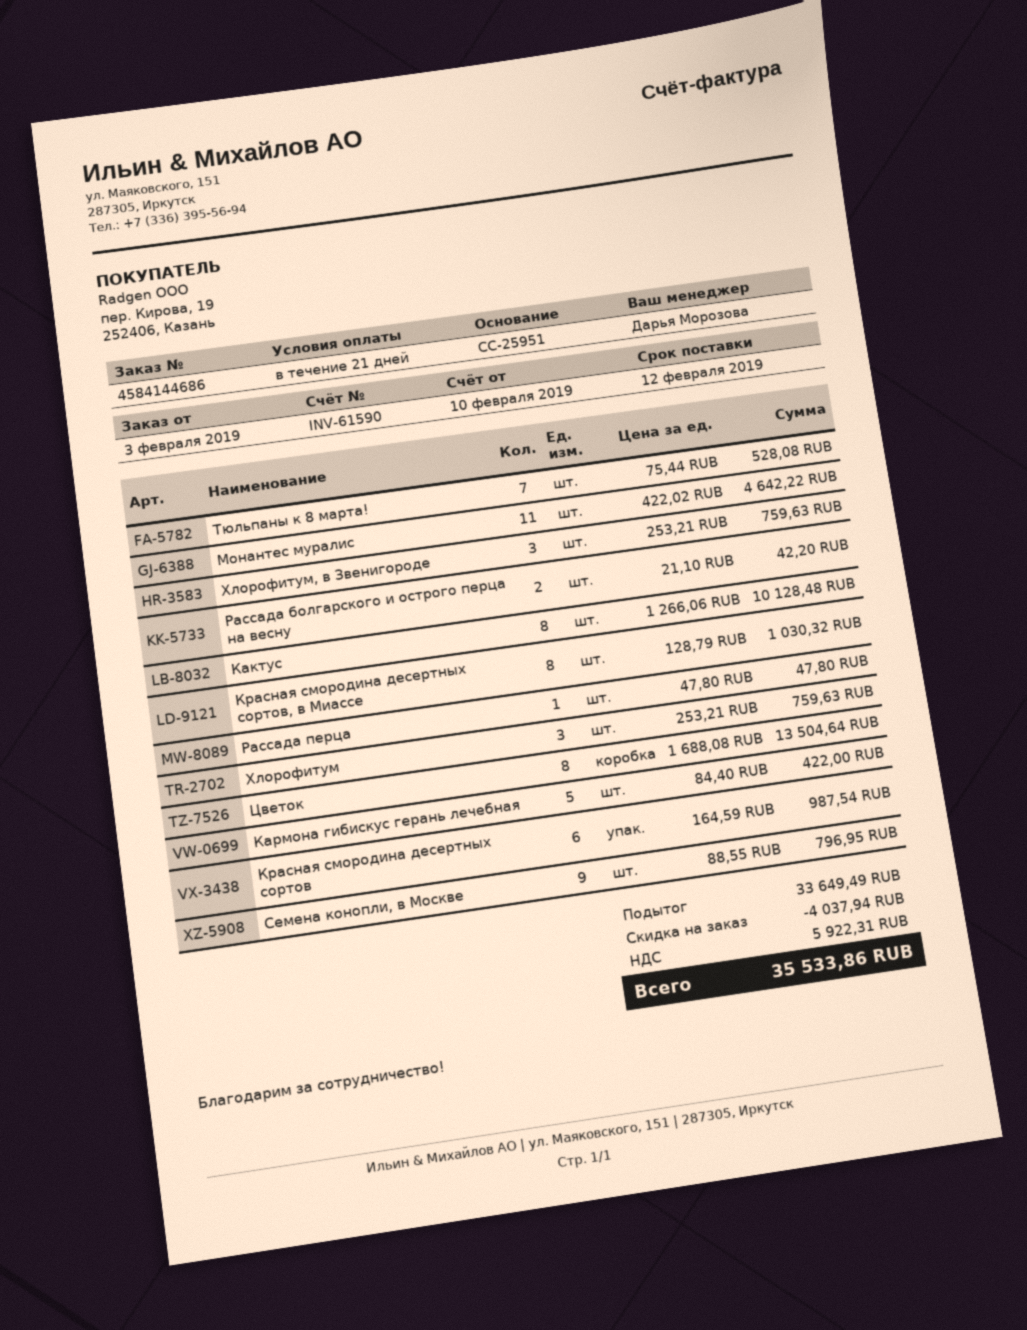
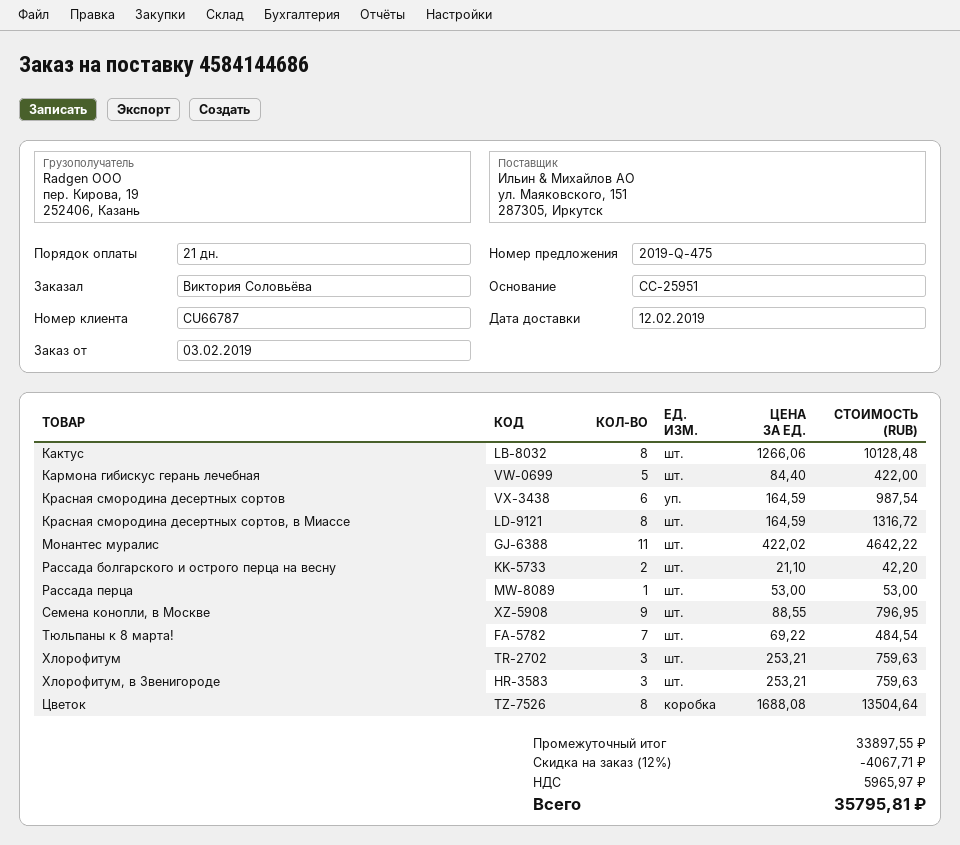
Тюльпаны к 8 марта!: 7 x 75.44 = 528.08 -> 7 x 69.22 = 484.54
Красная смородина десертных сортов, в Миассе: 8 x 128.79 = 1030.32 -> 8 x 164.59 = 1316.72
Рассада перца: 1 x 47.80 = 47.80 -> 1 x 53.00 = 53.00
subtotal: 33649.49 -> 33897.55
discount: 4037.94 -> 4067.71
tax: 5922.31 -> 5965.97
total: 35533.86 -> 35795.81

